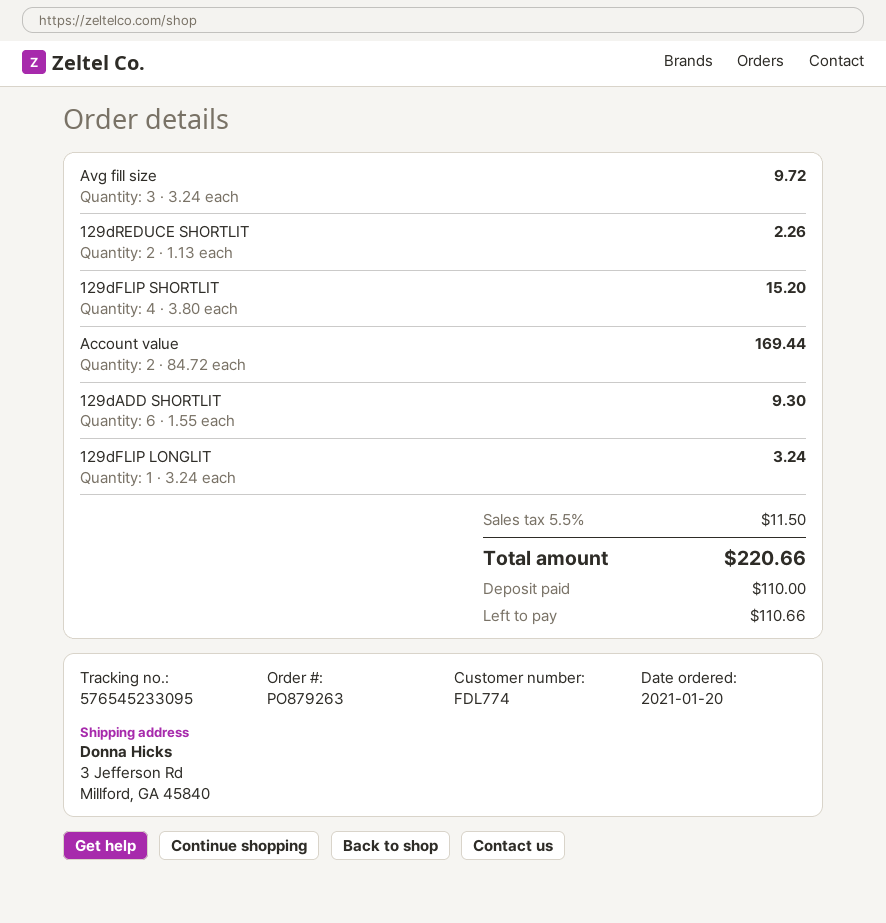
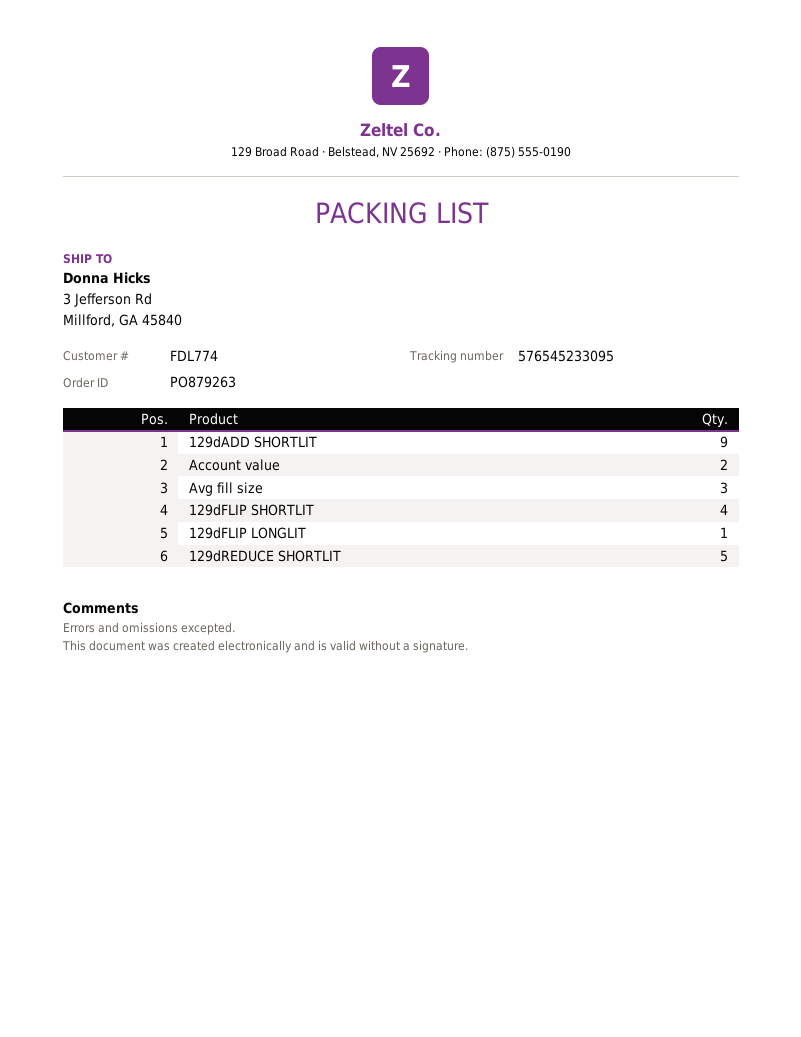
129dREDUCE SHORTLIT: 2 -> 5
129dADD SHORTLIT: 6 -> 9

